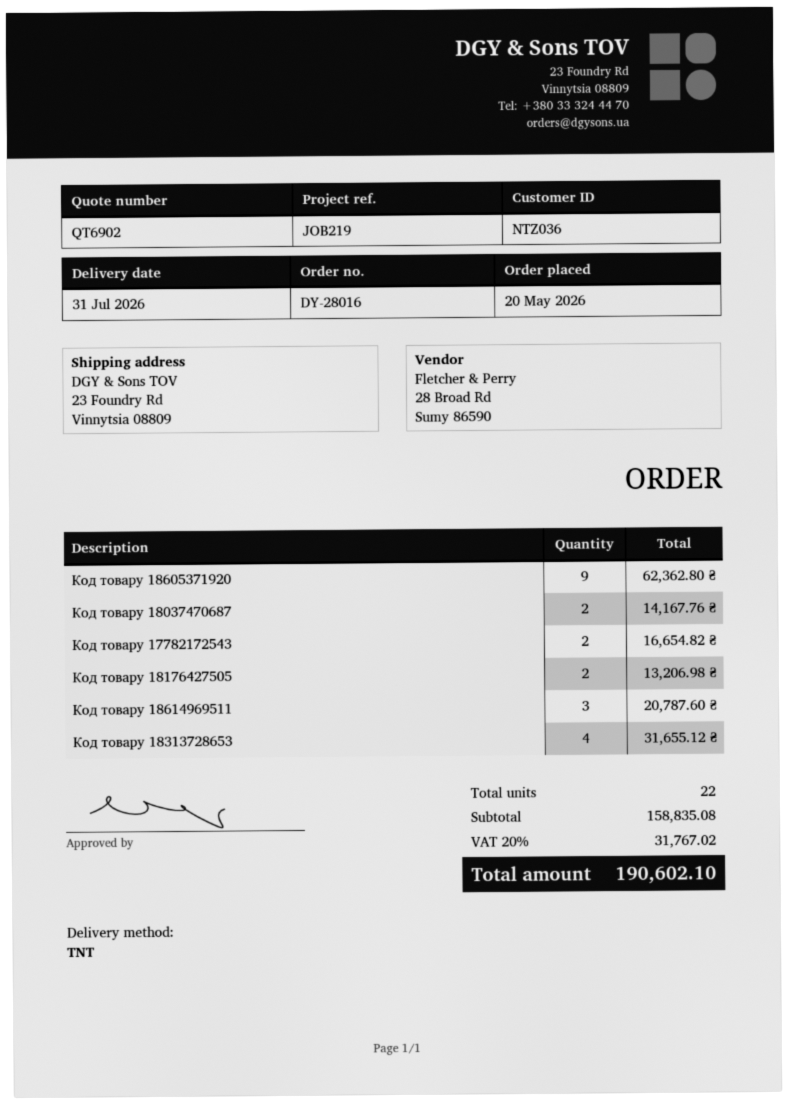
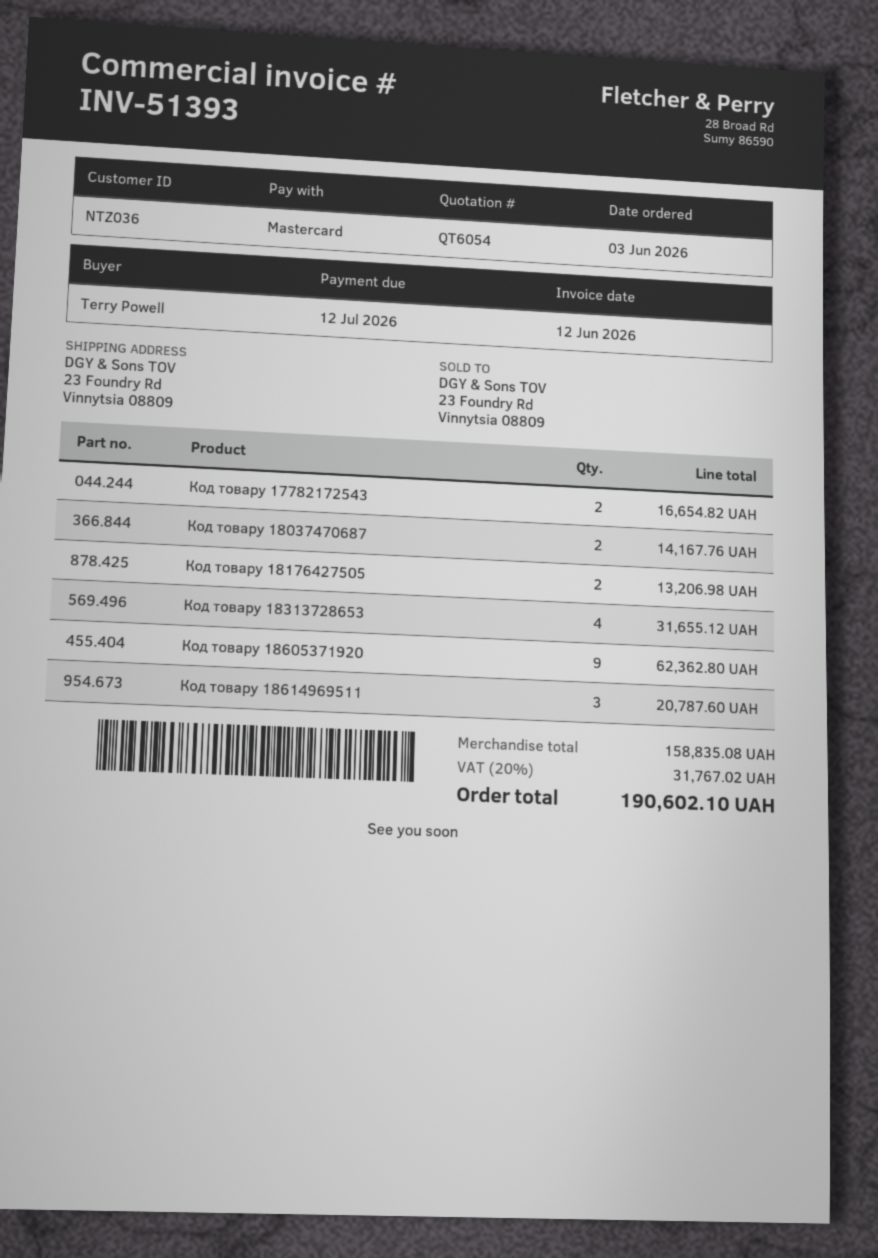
quote number: QT6902 -> QT6054
order date: 2026-05-20 -> 2026-06-03

